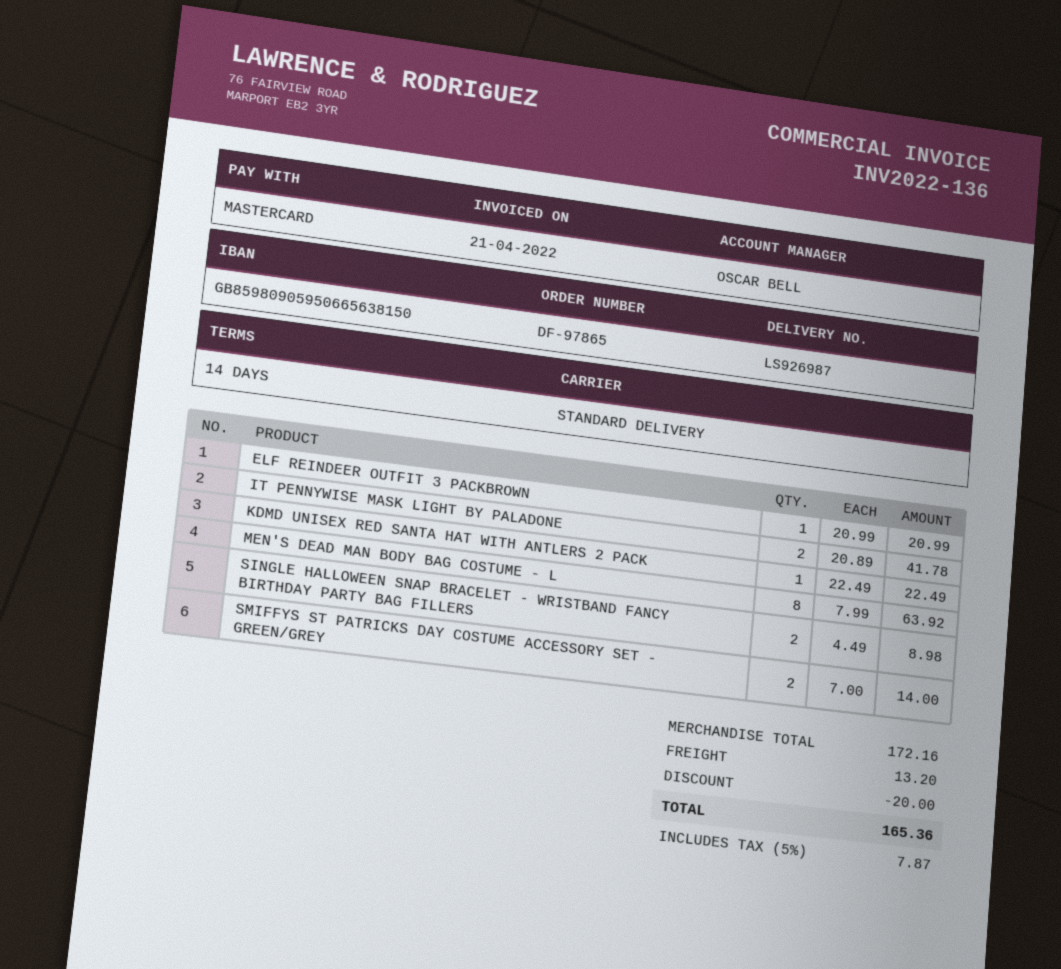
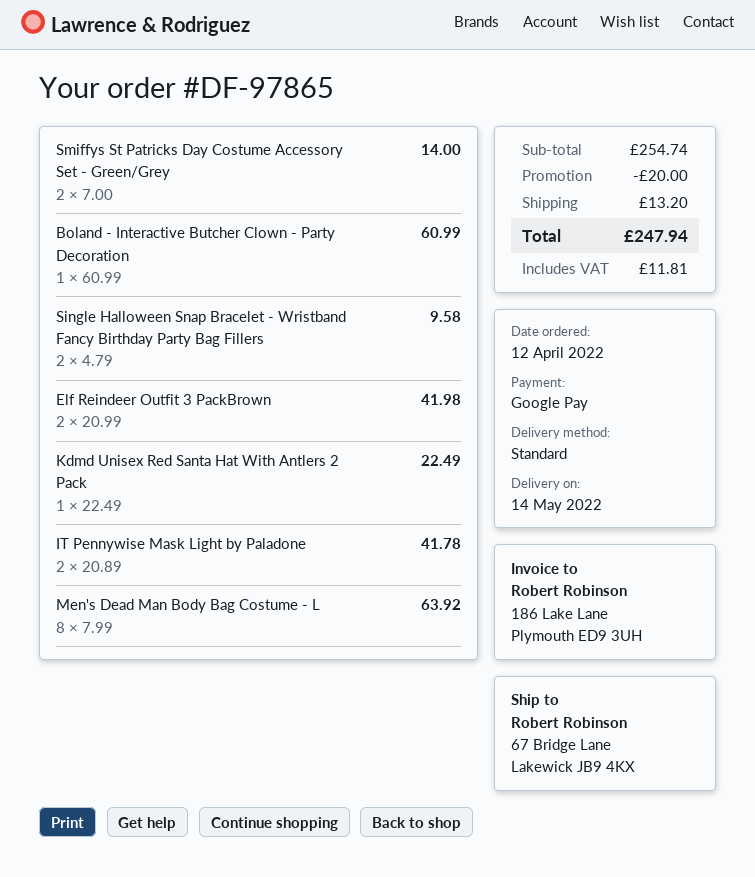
payment method: Mastercard -> Google Pay
ELF REINDEER OUTFIT 3 PACKBROWN: 1 x 20.99 = 20.99 -> 2 x 20.99 = 41.98
SINGLE HALLOWEEN SNAP BRACELET - WRISTBAND FANCY BIRTHDAY PARTY BAG FILLERS: 2 x 4.49 = 8.98 -> 2 x 4.79 = 9.58
Boland - Interactive Butcher Clown - Party Decoration: none -> 1 x 60.99 = 60.99
subtotal: 172.16 -> 254.74
tax: 7.87 -> 11.81
total: 165.36 -> 247.94

